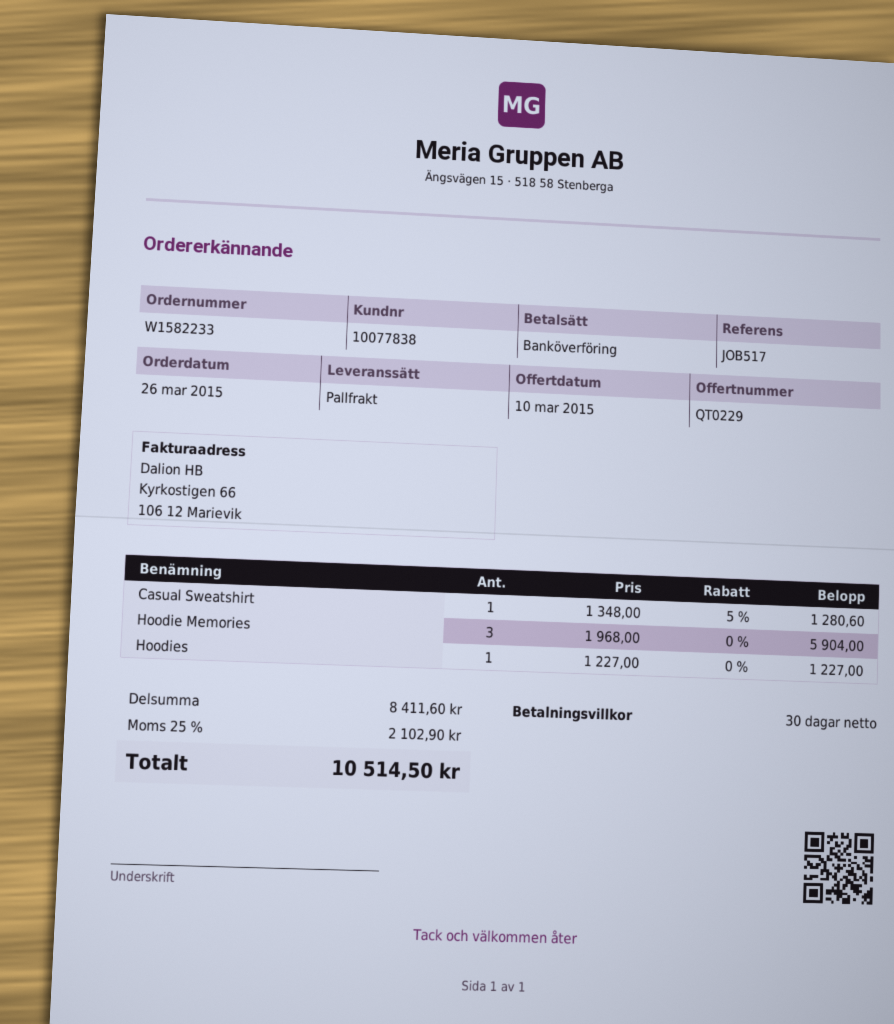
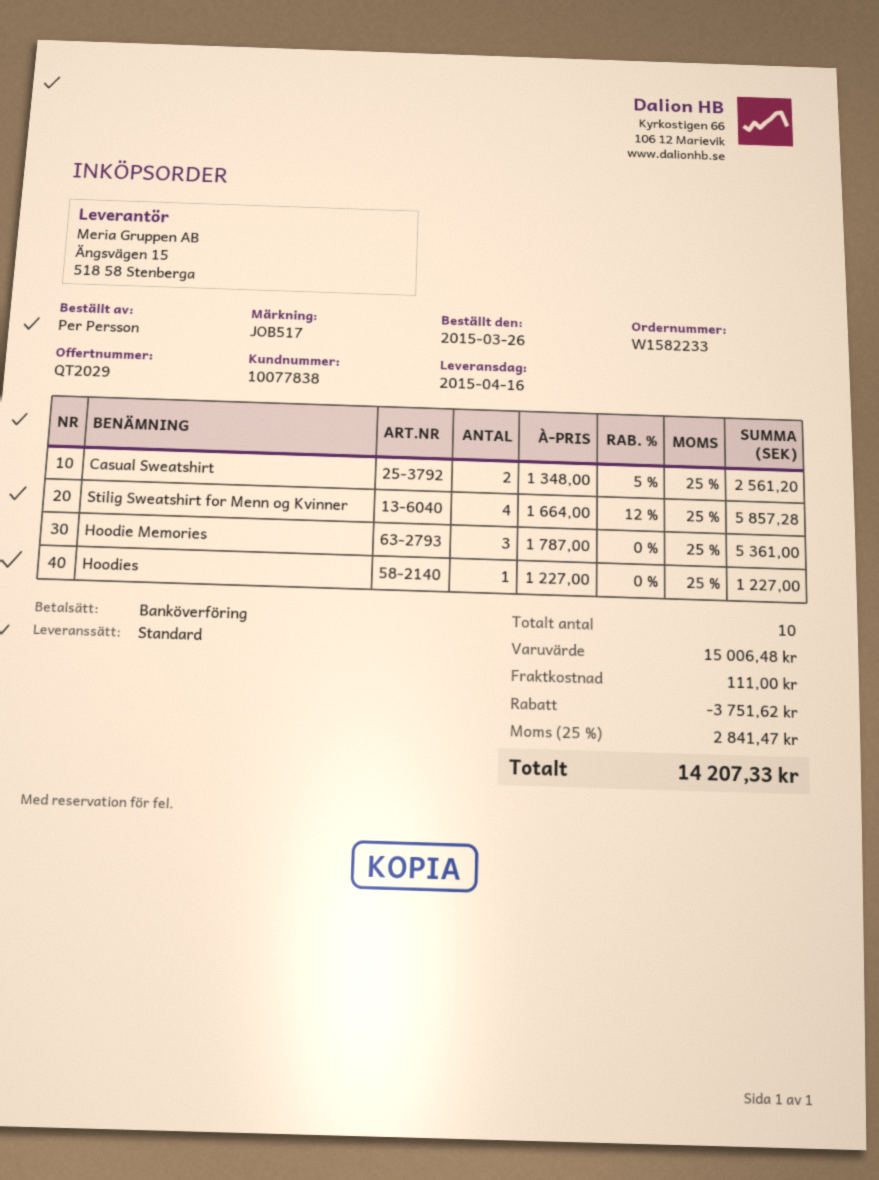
quote number: QT0229 -> QT2029
shipping method: pallet freight -> standard
Casual Sweatshirt: 1 x 1348.00 - 5% = 1280.60 -> 2 x 1348.00 - 5% = 2561.20
Hoodie Memories: 3 x 1968.00 = 5904.00 -> 3 x 1787.00 = 5361.00
Stilig Sweatshirt for Menn og Kvinner: none -> 4 x 1664.00 - 12% = 5857.28
subtotal: 8411.60 -> 15006.48
discount: none -> 3751.62
shipping: none -> 111.00
tax: 25% = 2102.90 -> 25% = 2841.47
total: 10514.50 -> 14207.33

